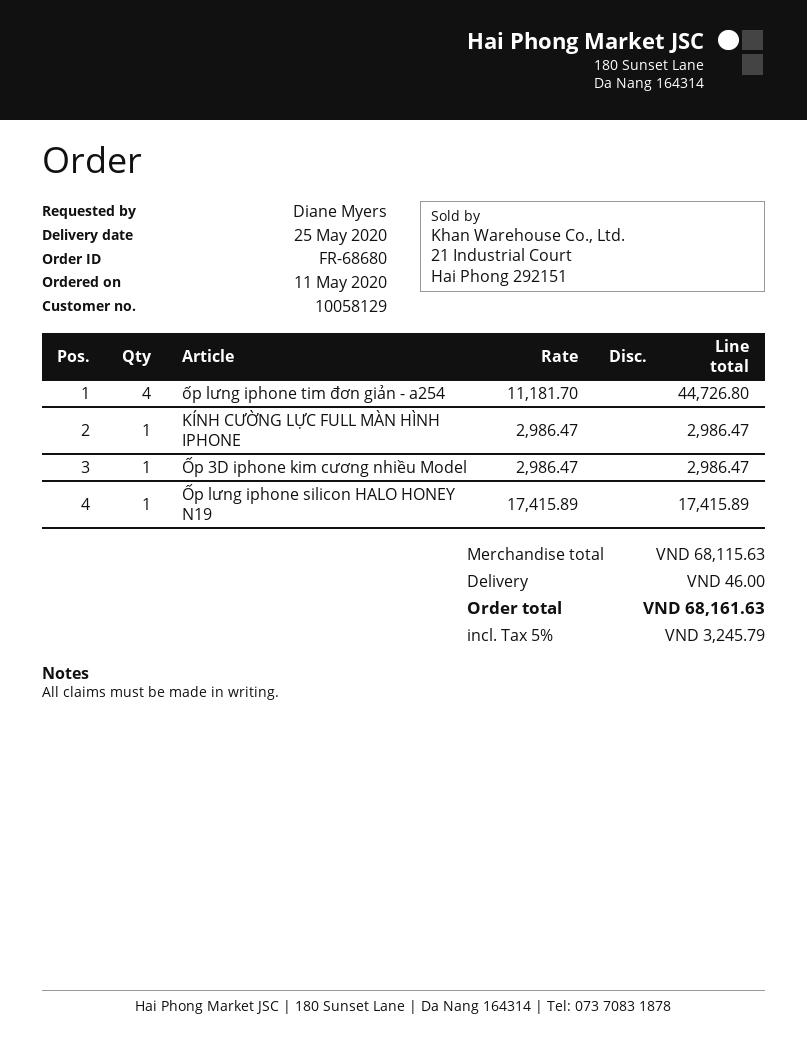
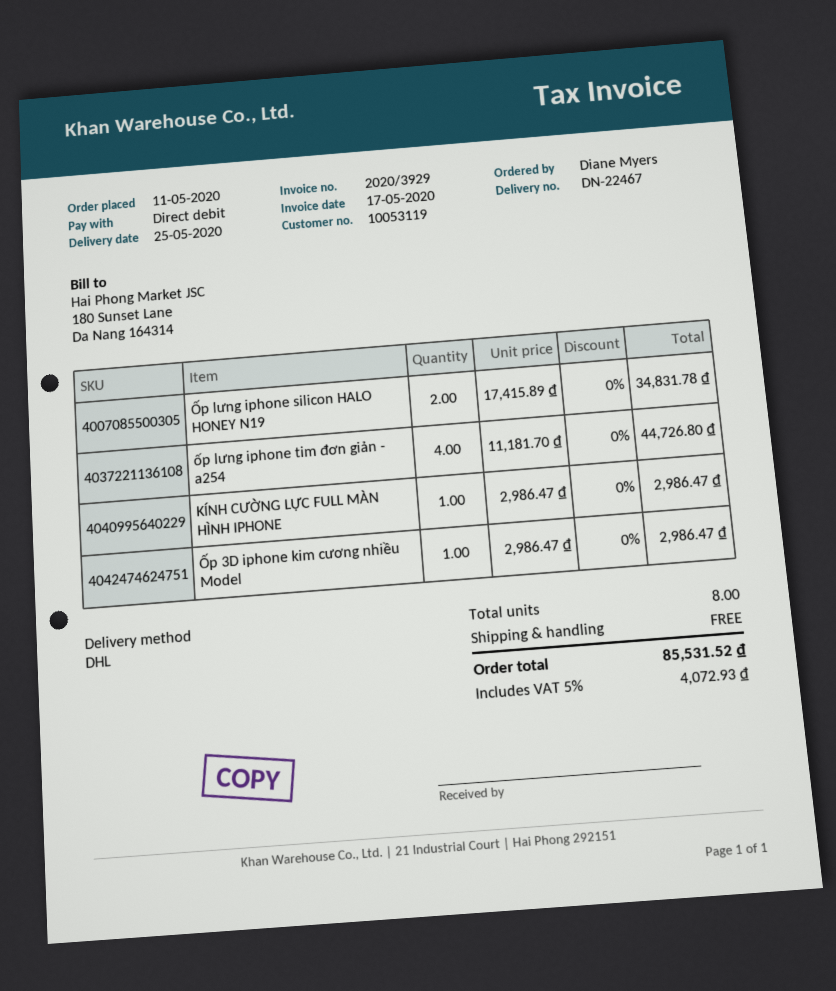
customer number: 10058129 -> 10053119
Ốp lưng iphone silicon HALO HONEY N19: 1 x 17415.89 = 17415.89 -> 2 x 17415.89 = 34831.78
shipping: 46.00 -> 0.00
tax: 5% = 3245.79 -> 5% = 4072.93
total: 68161.63 -> 85531.52

